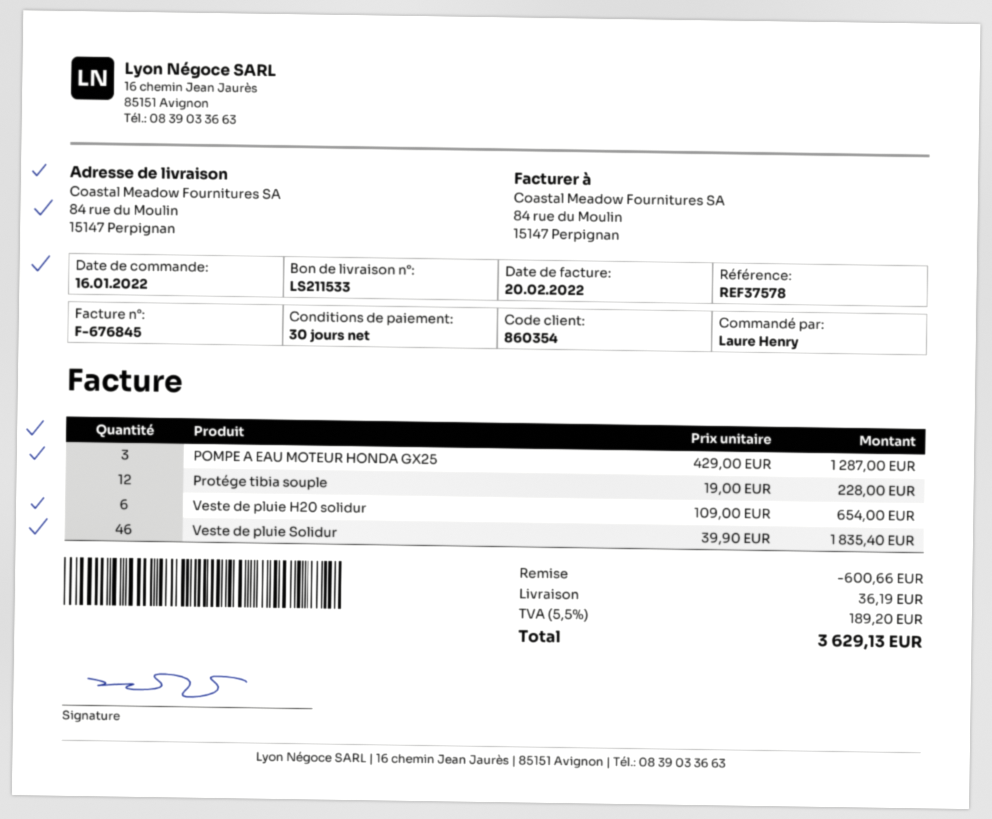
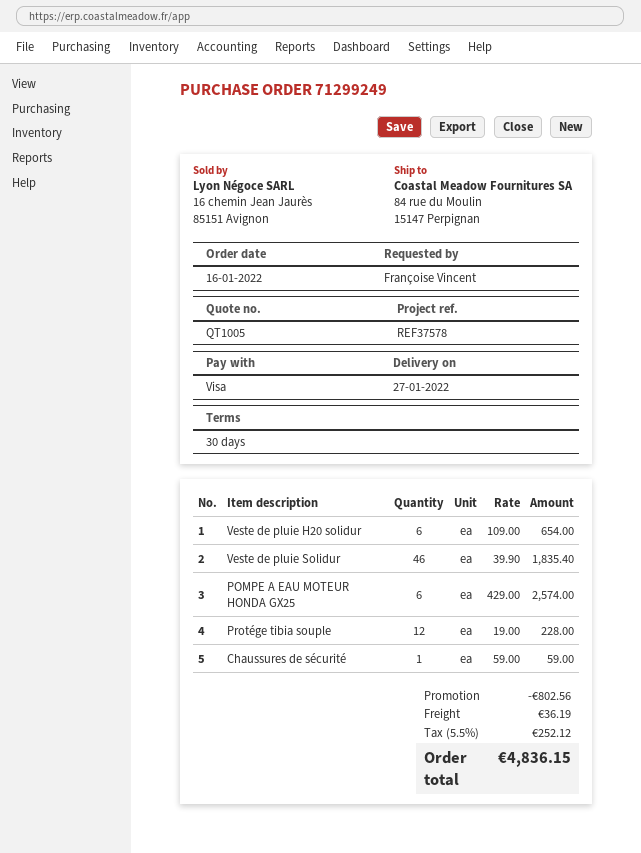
ordered by: Laure Henry -> Françoise Vincent
POMPE A EAU MOTEUR HONDA GX25: 3 x 429.00 = 1287.00 -> 6 x 429.00 = 2574.00
Chaussures de sécurité: none -> 1 x 59.00 = 59.00
discount: 600.66 -> 802.56
tax: 5.5% = 189.20 -> 5.5% = 252.12
total: 3629.13 -> 4836.15

